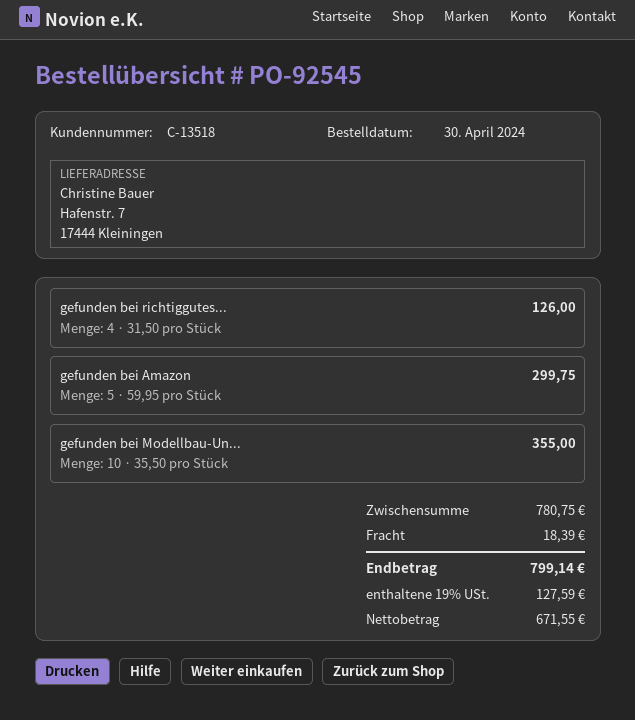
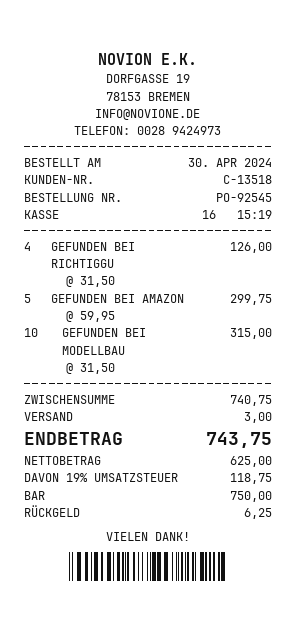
gefunden bei Modellbau-Un...: 10 x 35.50 = 355.00 -> 10 x 31.50 = 315.00
subtotal: 780.75 -> 740.75
shipping: 18.39 -> 3.00
net: 671.55 -> 625.00
tax: 19% = 127.59 -> 19% = 118.75
total: 799.14 -> 743.75

